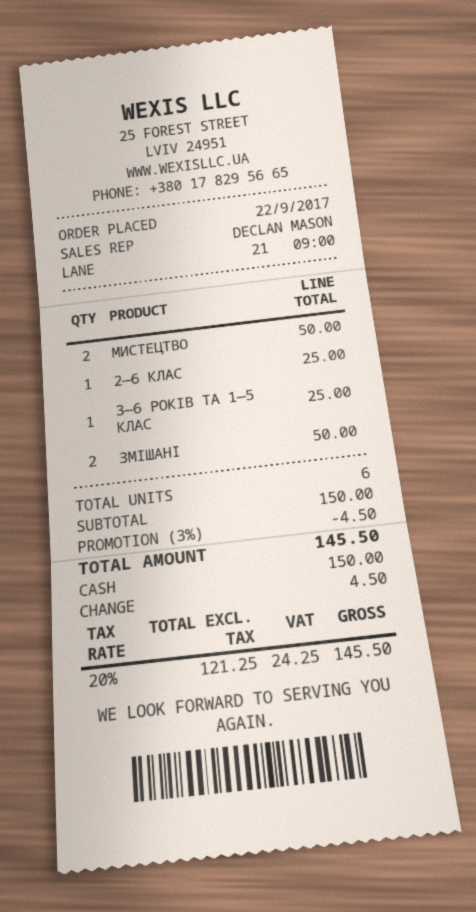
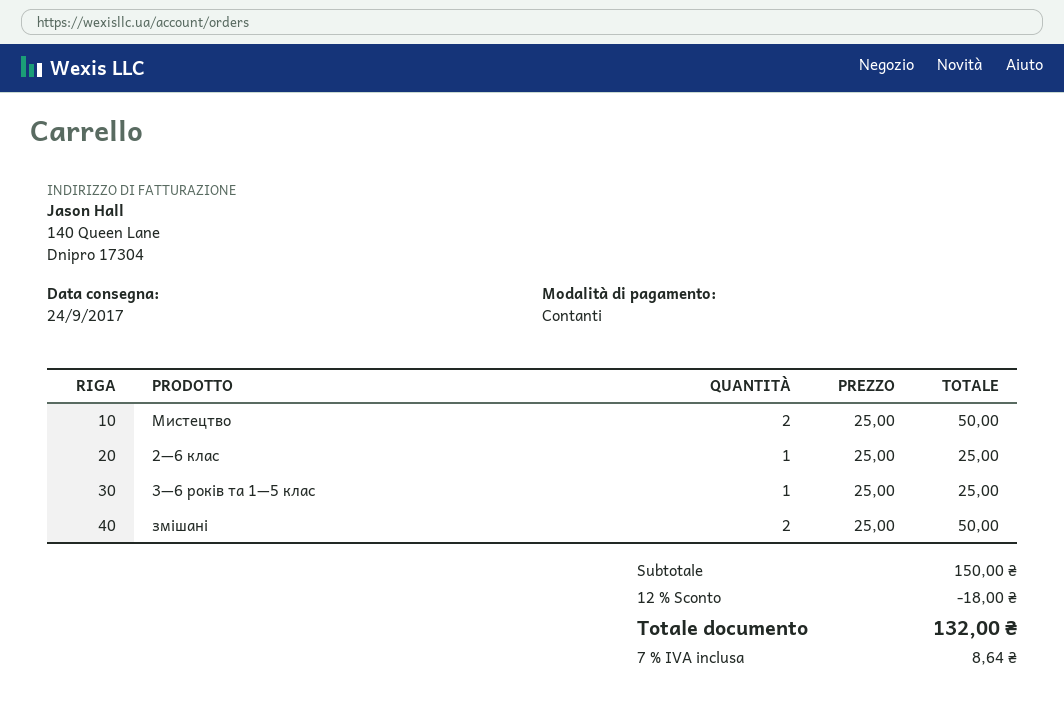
discount: 3% = 4.50 -> 12% = 18.00
tax: 20% = 24.25 -> 7% = 8.64
total: 145.50 -> 132.00

